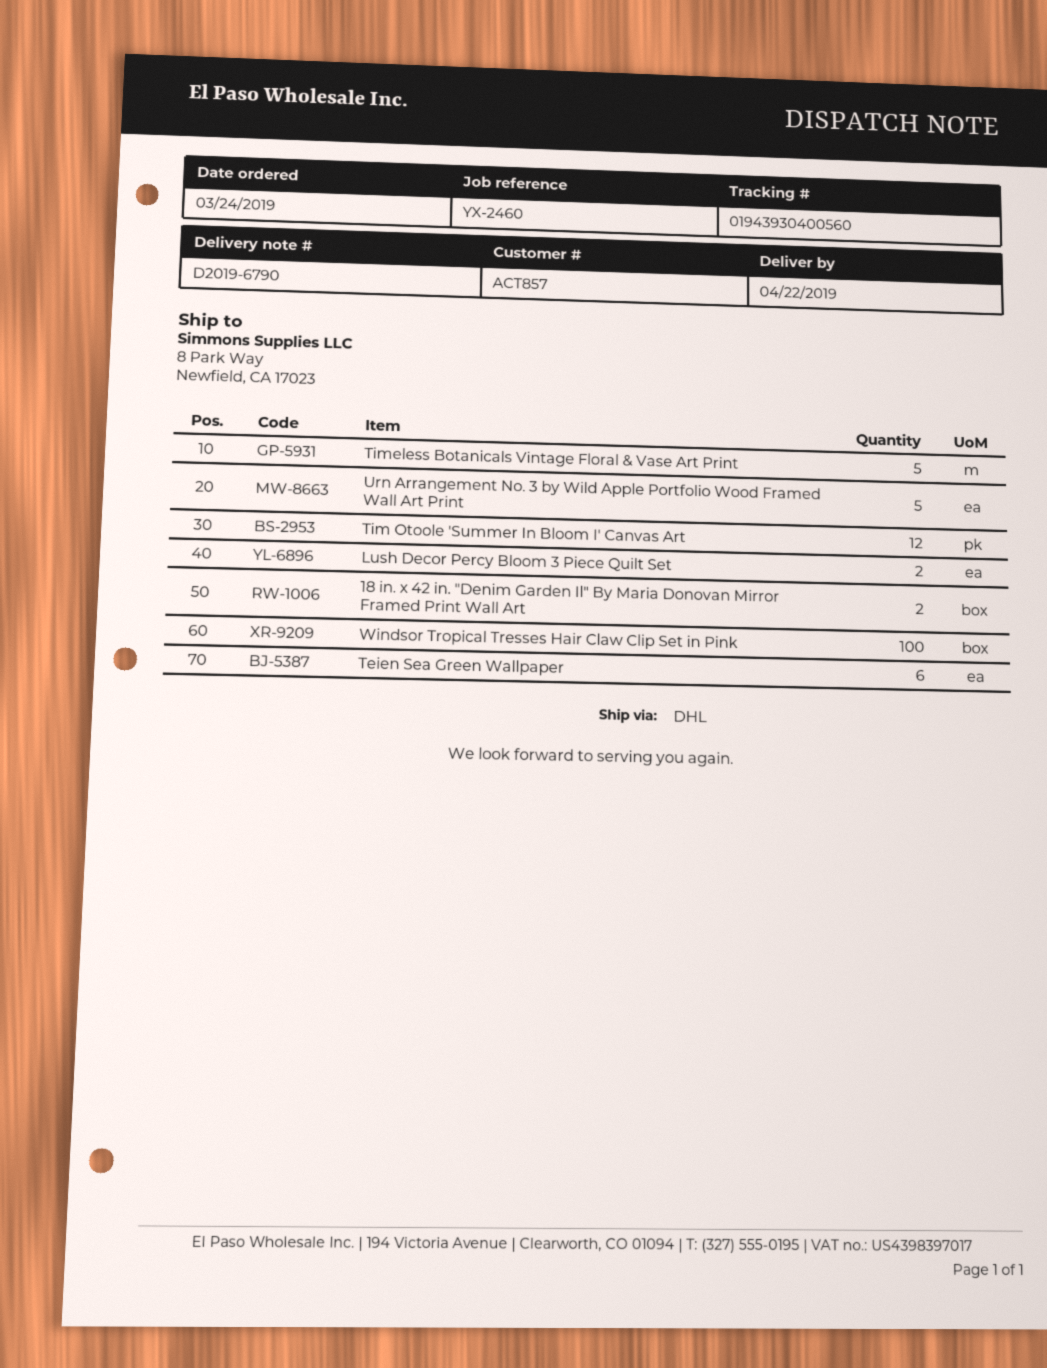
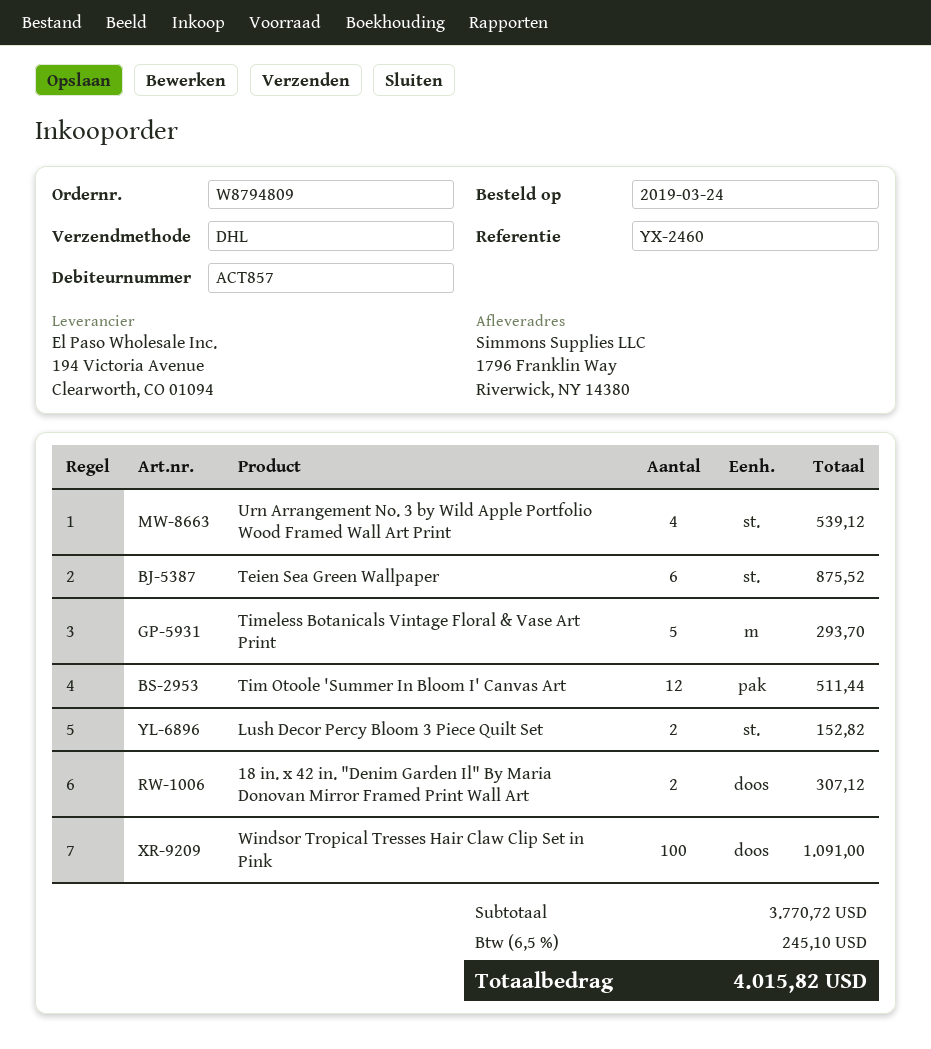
ship to: 8 Park Way, Newfield, CA 17023 -> 1796 Franklin Way, Riverwick, NY 14380
Urn Arrangement No. 3 by Wild Apple Portfolio Wood Framed Wall Art Print: 5 -> 4

